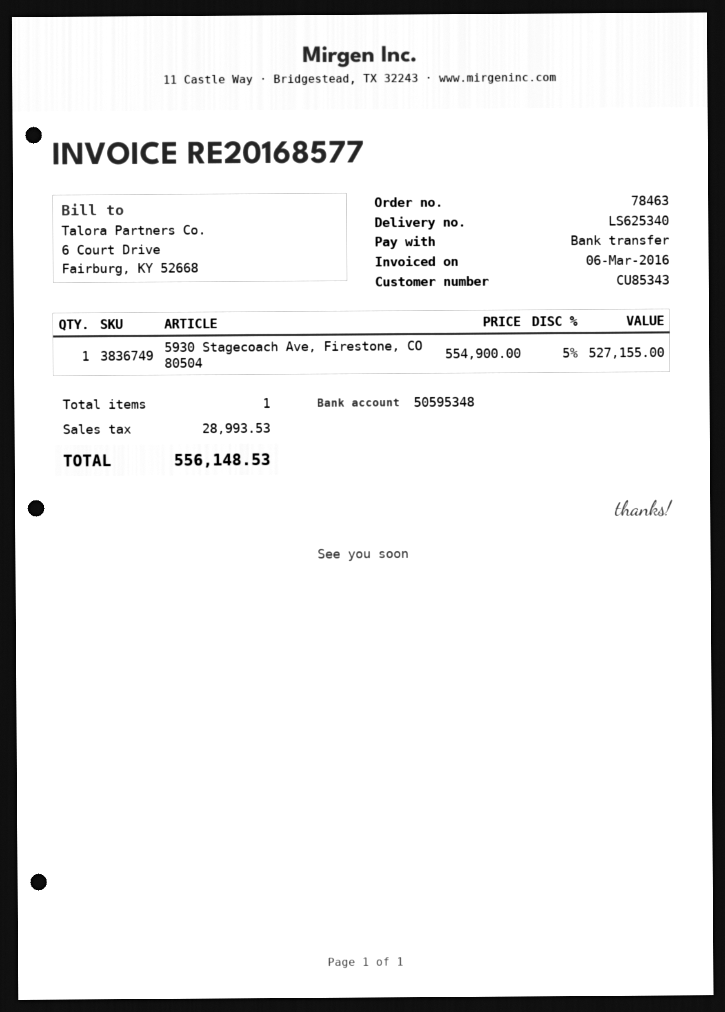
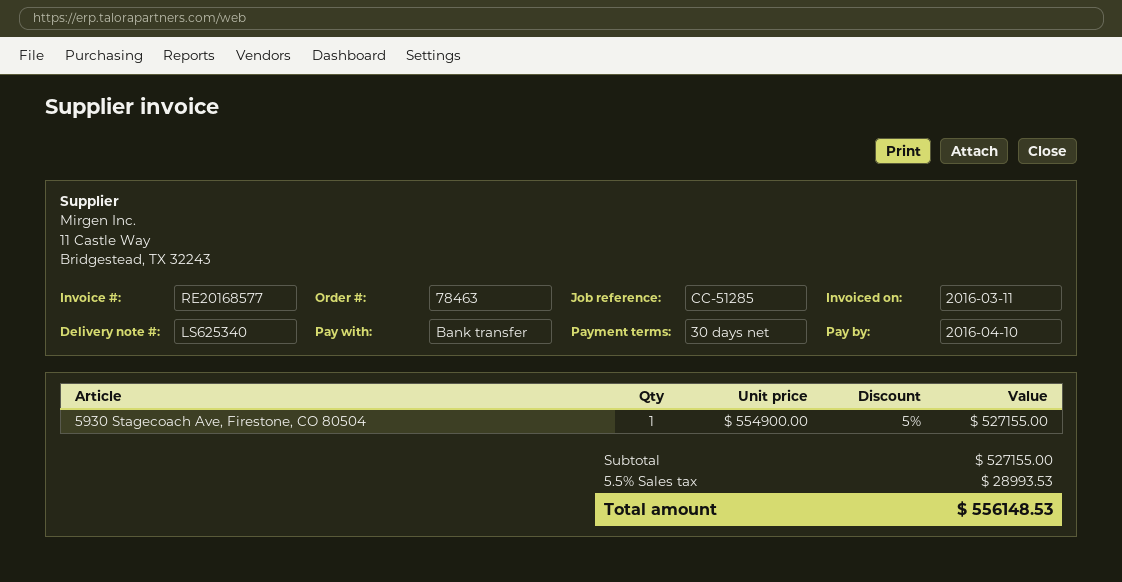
invoice date: 2016-03-06 -> 2016-03-11

